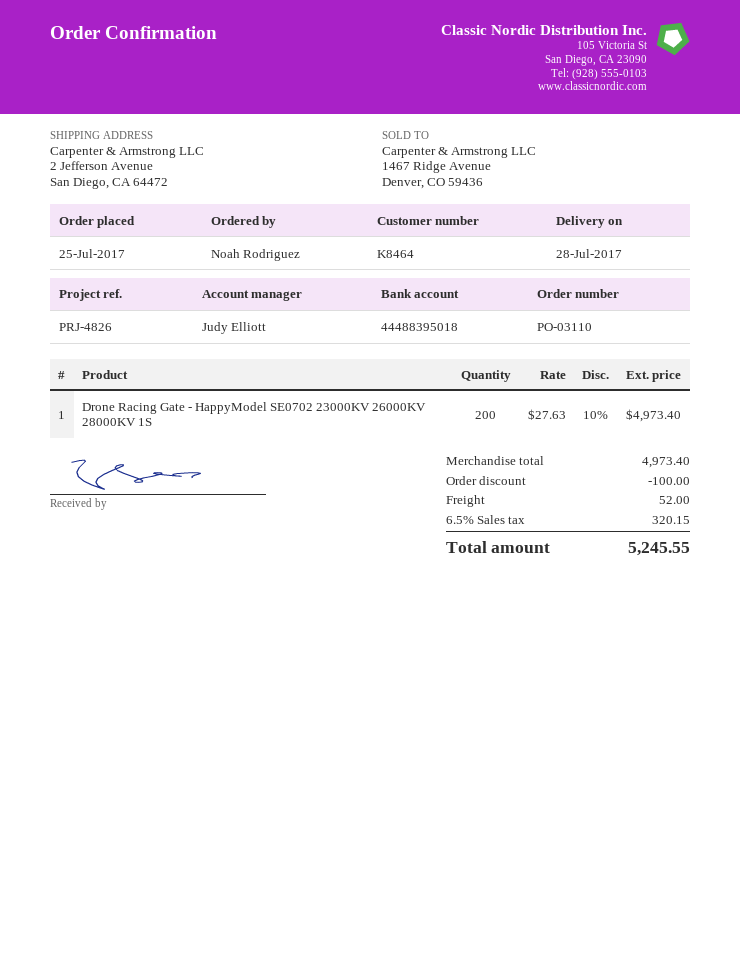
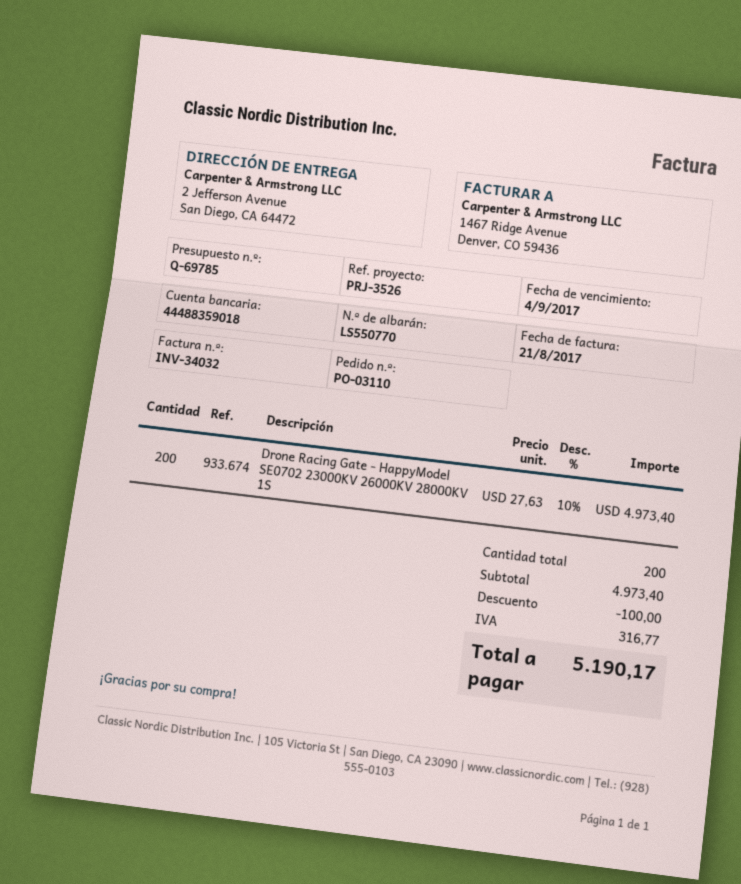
reference: PRJ-4826 -> PRJ-3526
bank account: 44488395018 -> 44488359018
shipping: 52.00 -> none
tax: 320.15 -> 316.77
total: 5245.55 -> 5190.17

